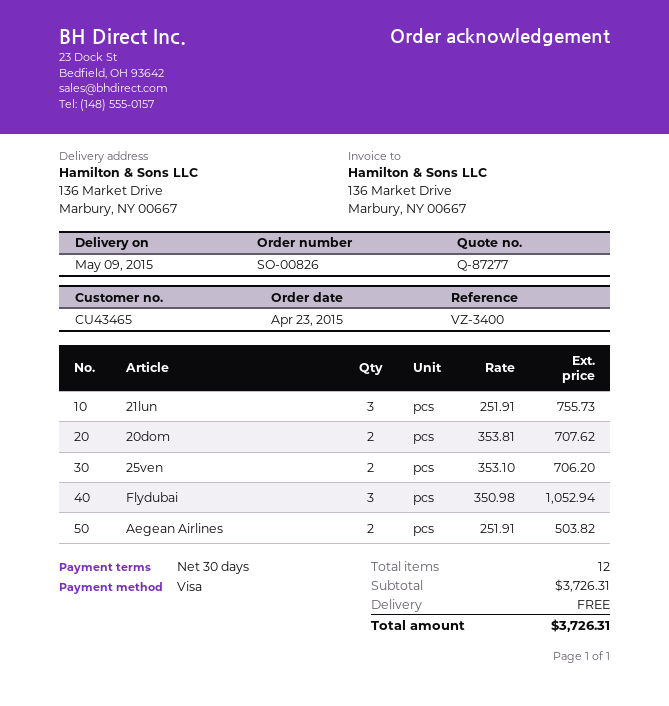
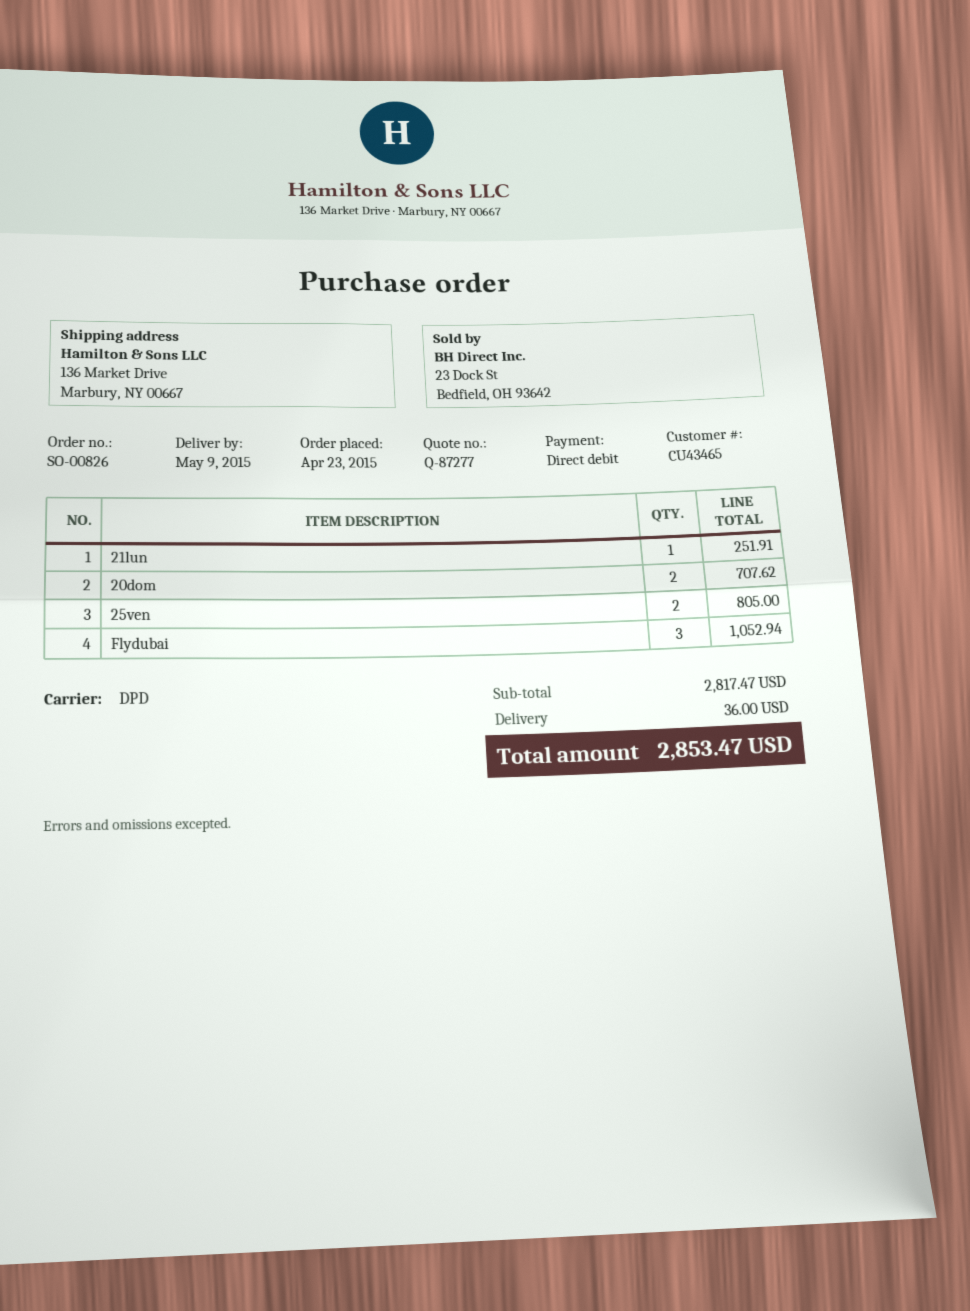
payment method: Visa -> direct debit
21lun: 3 for 755.73 -> 1 for 251.91
25ven: 2 for 706.20 -> 2 for 805.00
Aegean Airlines: 2 for 503.82 -> none
subtotal: 3726.31 -> 2817.47
shipping: 0.00 -> 36.00
total: 3726.31 -> 2853.47

